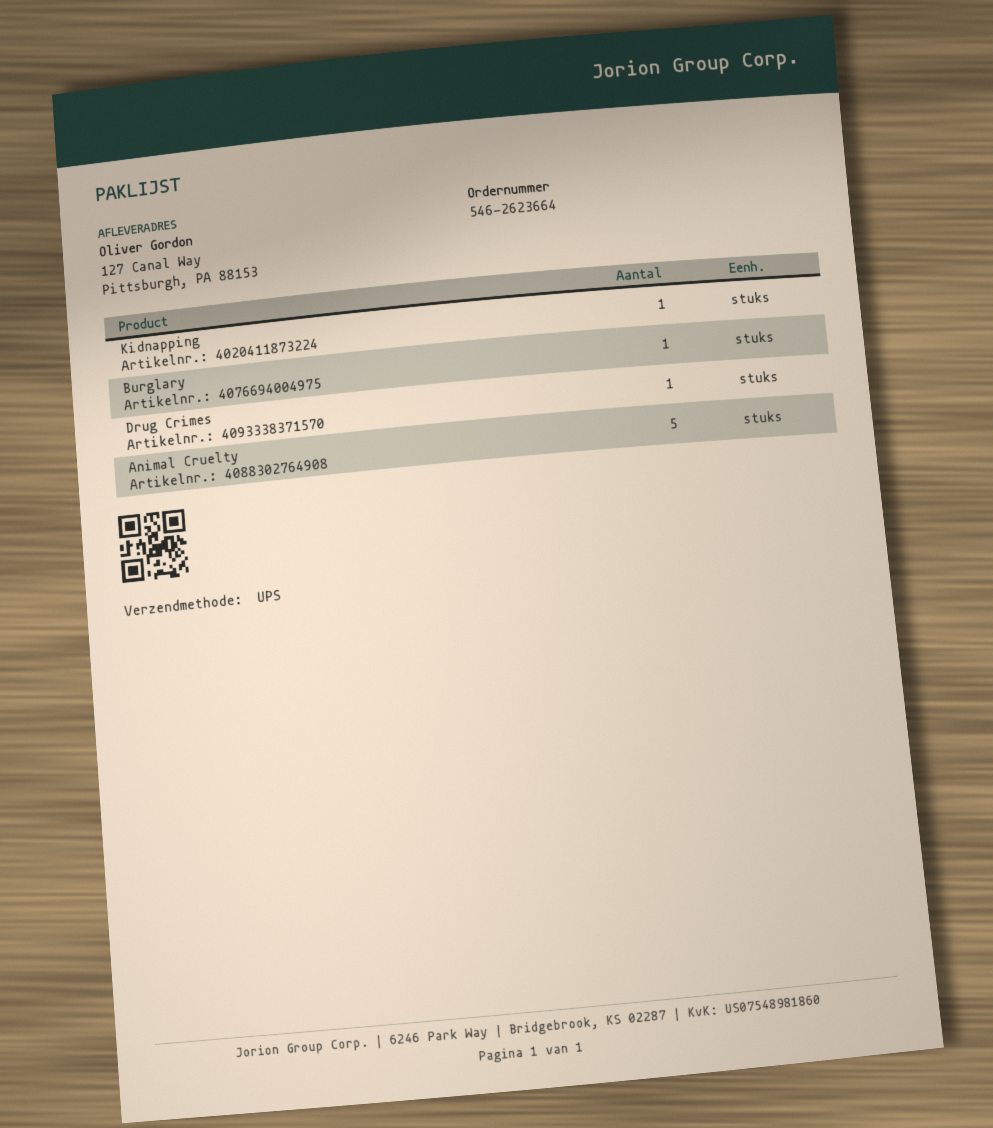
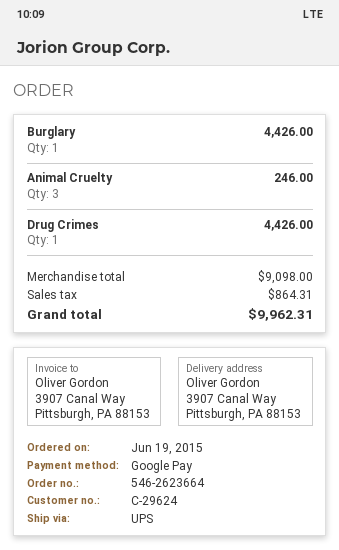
ship to: 127 Canal Way, Pittsburgh, PA 88153 -> 3907 Canal Way, Pittsburgh, PA 88153
Kidnapping: 1 -> none
Animal Cruelty: 5 -> 3

